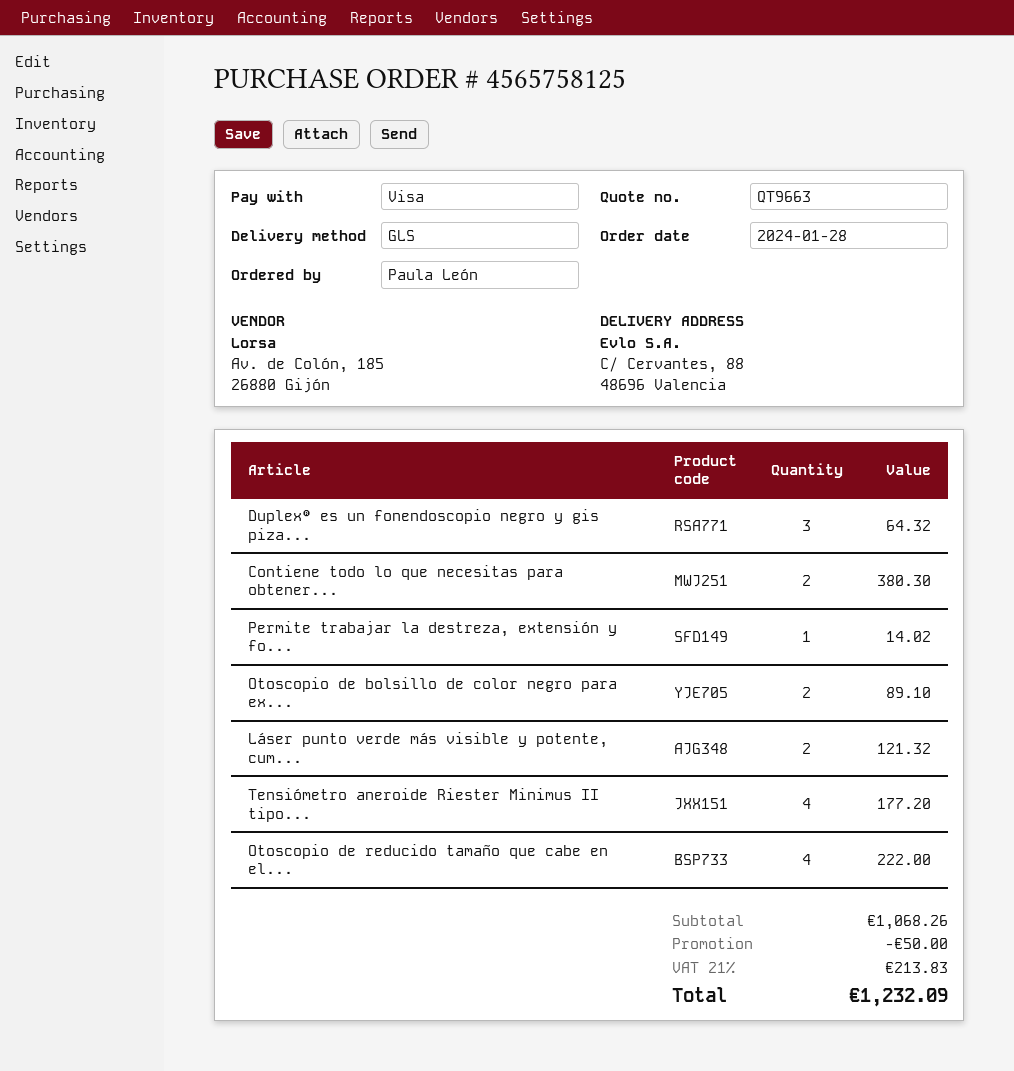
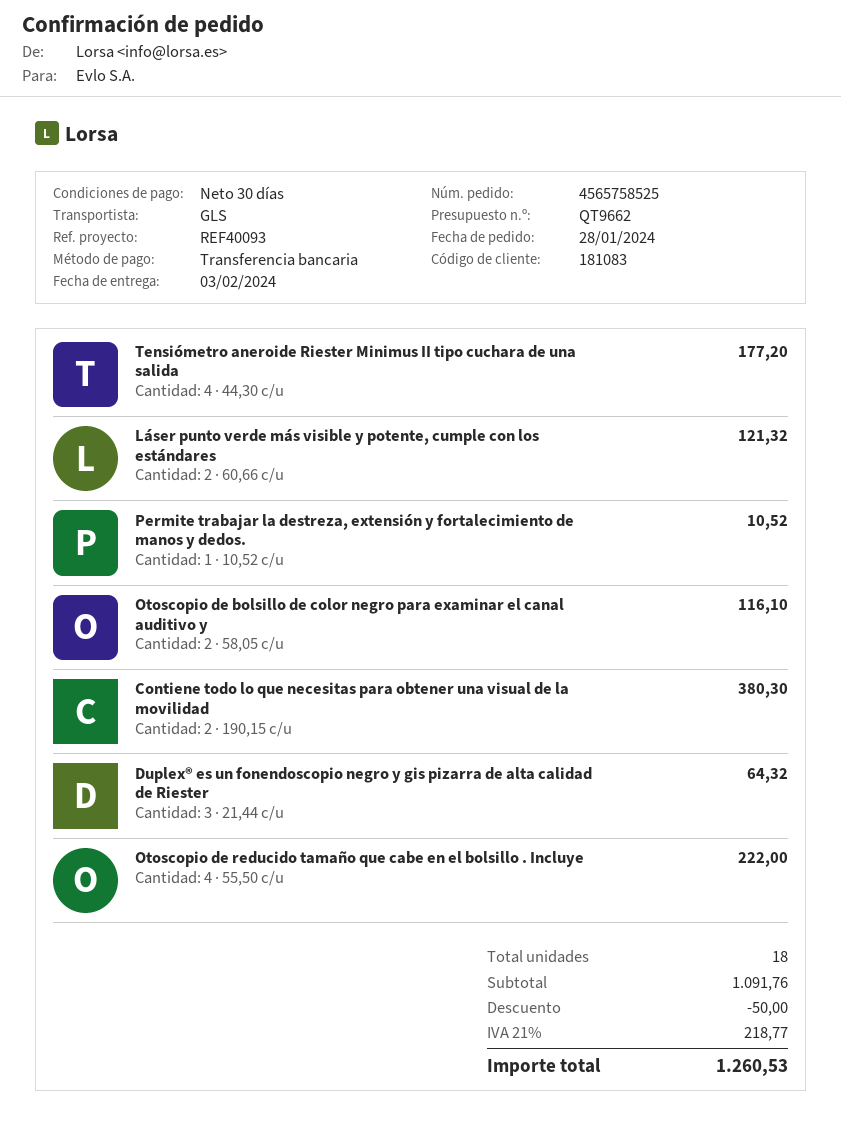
quote number: QT9663 -> QT9662
order number: 4565758125 -> 4565758525
payment method: Visa -> bank transfer
Permite trabajar la destreza, extensión y fo...: 1 for 14.02 -> 1 for 10.52
Otoscopio de bolsillo de color negro para ex...: 2 for 89.10 -> 2 for 116.10
subtotal: 1068.26 -> 1091.76
tax: 21% = 213.83 -> 21% = 218.77
total: 1232.09 -> 1260.53

